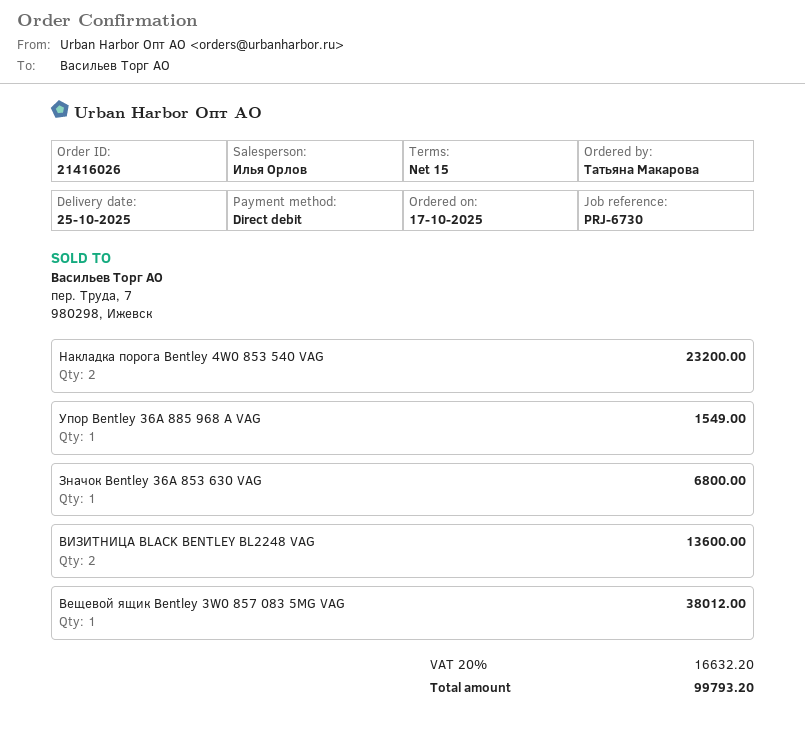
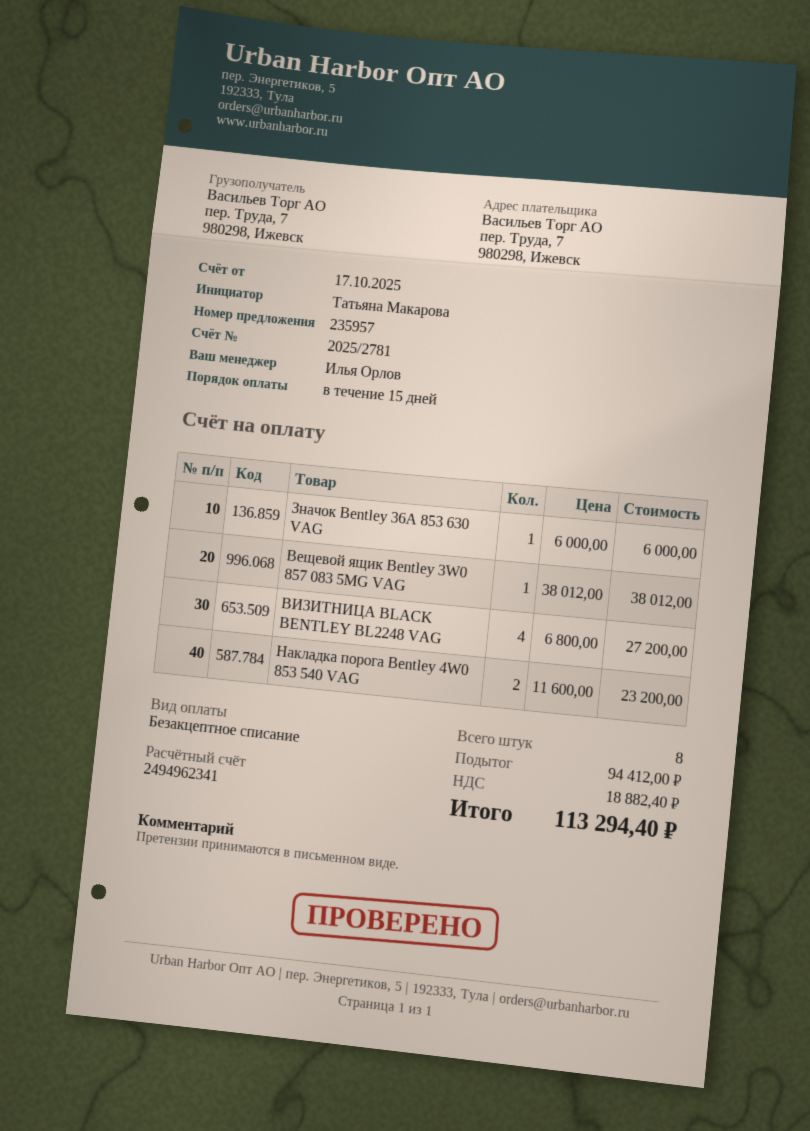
Упор Bentley 36A 885 968 A VAG: 1 for 1549.00 -> none
Значок Bentley 36A 853 630 VAG: 1 for 6800.00 -> 1 for 6000.00
ВИЗИТНИЦА BLACK BENTLEY BL2248 VAG: 2 for 13600.00 -> 4 for 27200.00
tax: 16632.20 -> 18882.40
total: 99793.20 -> 113294.40

